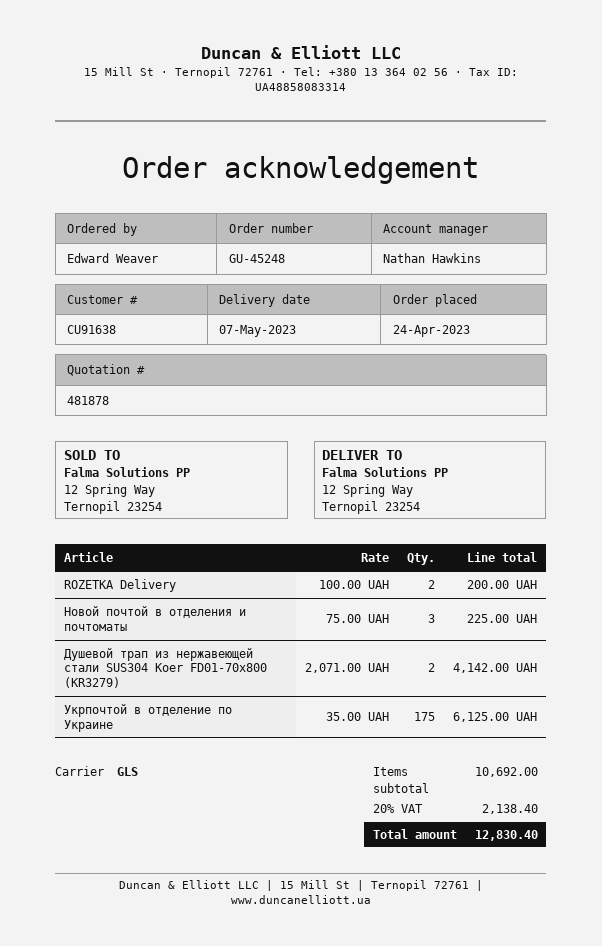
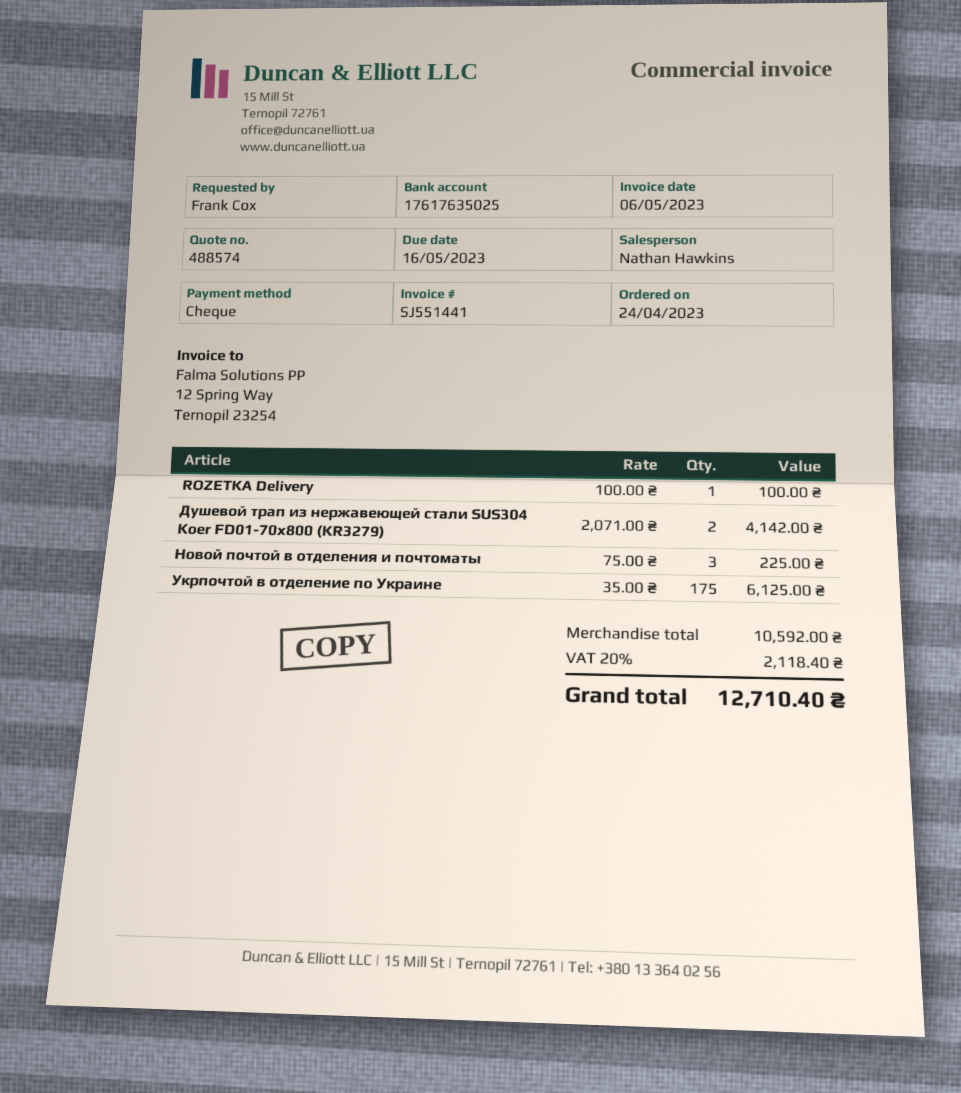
quote number: 481878 -> 488574
ordered by: Edward Weaver -> Frank Cox
ROZETKA Delivery: 2 x 100.00 = 200.00 -> 1 x 100.00 = 100.00
subtotal: 10692.00 -> 10592.00
tax: 20% = 2138.40 -> 20% = 2118.40
total: 12830.40 -> 12710.40

